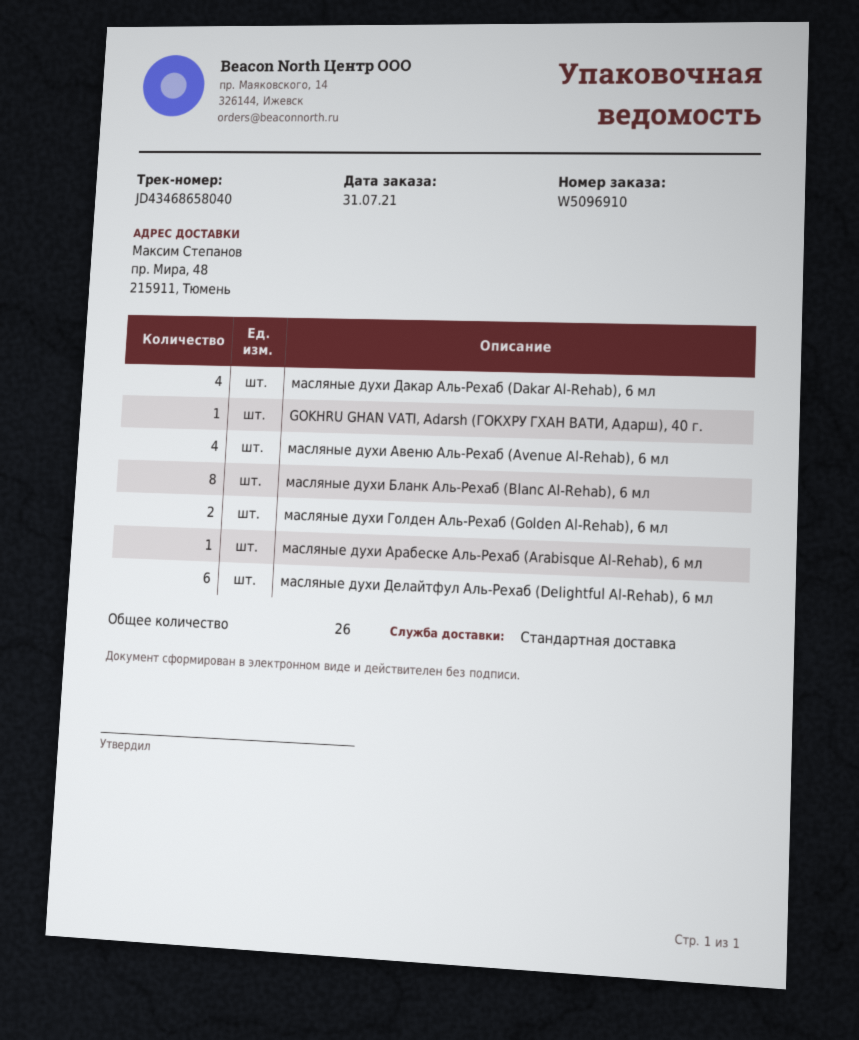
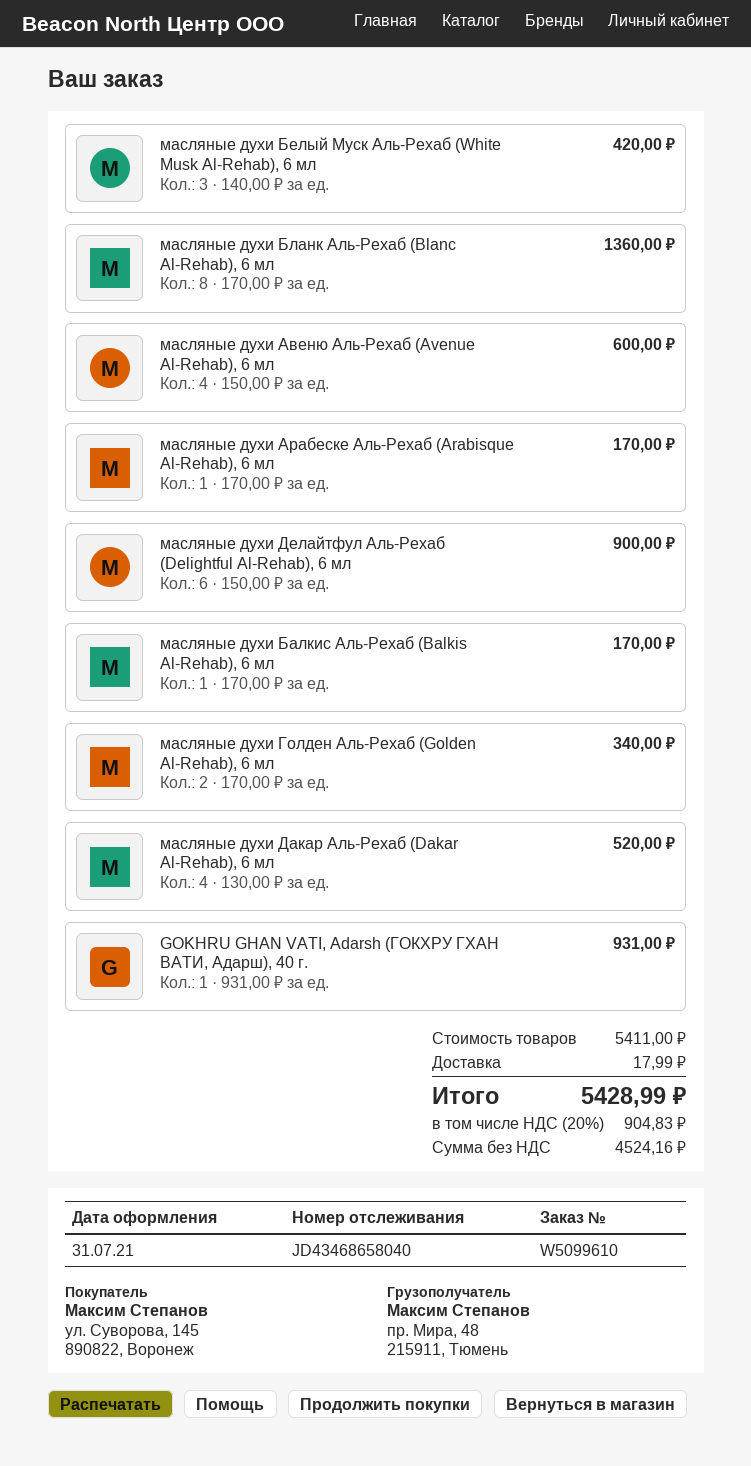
order number: W5096910 -> W5099610
масляные духи Белый Муcк Аль-Рехаб (White Musk Al-Rehab), 6 мл: none -> 3
масляные духи Балкис Аль-Рехаб (Balkis Al-Rehab), 6 мл: none -> 1

